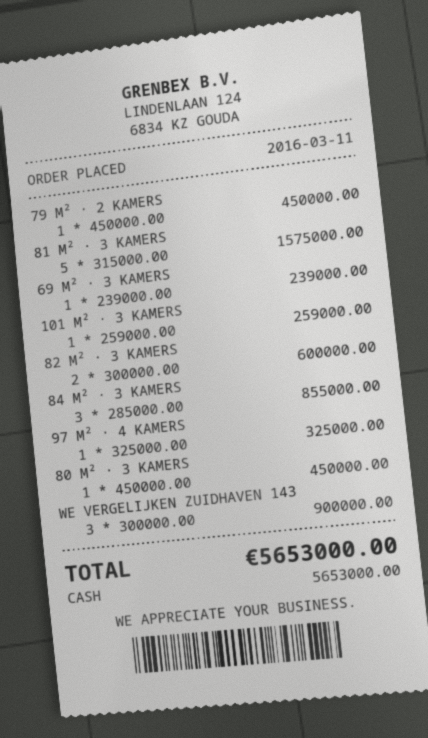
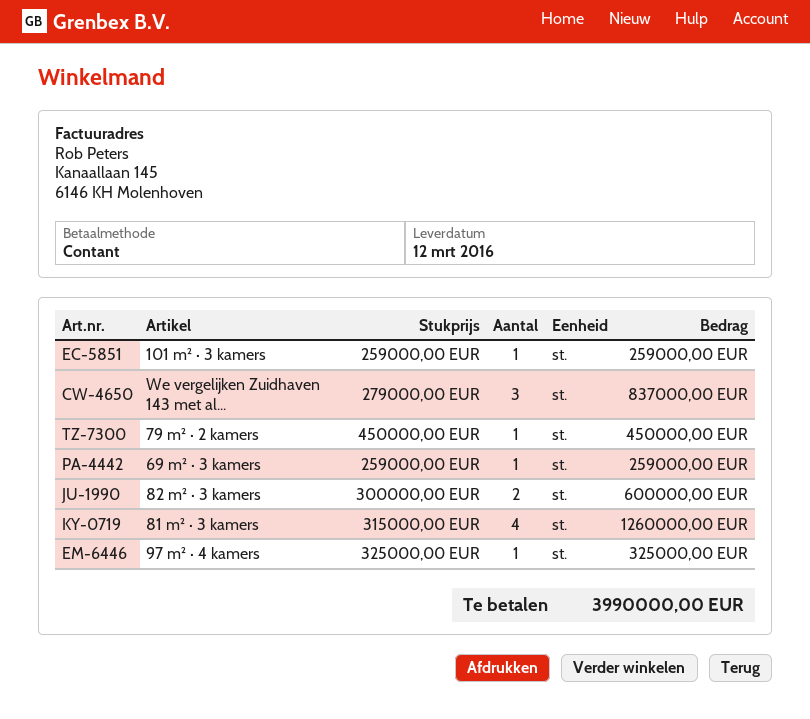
81 M² · 3 KAMERS: 5 x 315000.00 = 1575000.00 -> 4 x 315000.00 = 1260000.00
69 M² · 3 KAMERS: 1 x 239000.00 = 239000.00 -> 1 x 259000.00 = 259000.00
84 M² · 3 KAMERS: 3 x 285000.00 = 855000.00 -> none
80 M² · 3 KAMERS: 1 x 450000.00 = 450000.00 -> none
WE VERGELIJKEN ZUIDHAVEN 143: 3 x 300000.00 = 900000.00 -> 3 x 279000.00 = 837000.00
total: 5653000.00 -> 3990000.00

